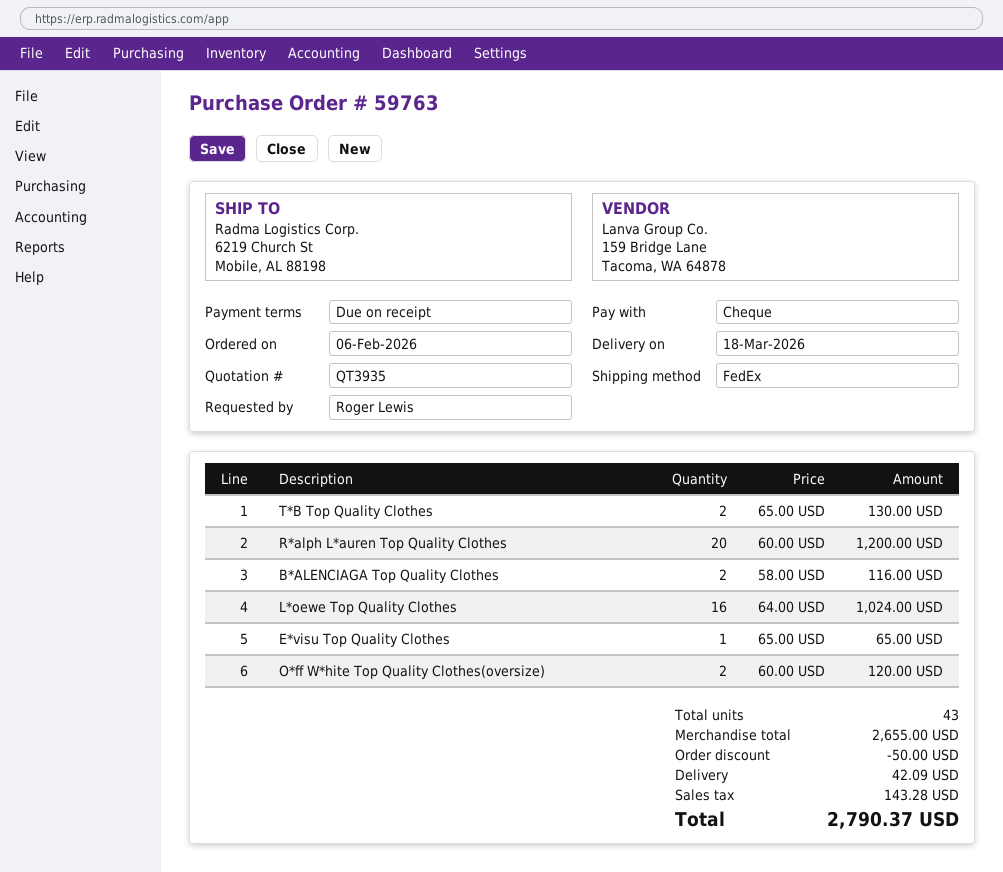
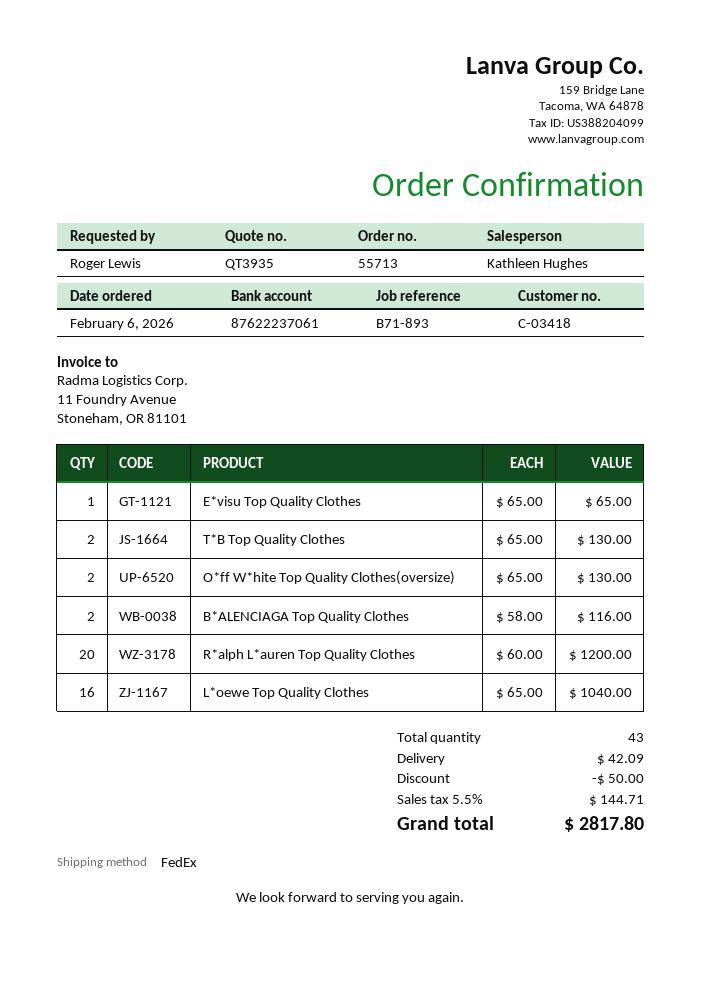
order number: 59763 -> 55713
L*oewe Top Quality Clothes: 16 x 64.00 = 1024.00 -> 16 x 65.00 = 1040.00
O*ff W*hite Top Quality Clothes(oversize): 2 x 60.00 = 120.00 -> 2 x 65.00 = 130.00
tax: 143.28 -> 144.71
total: 2790.37 -> 2817.80

